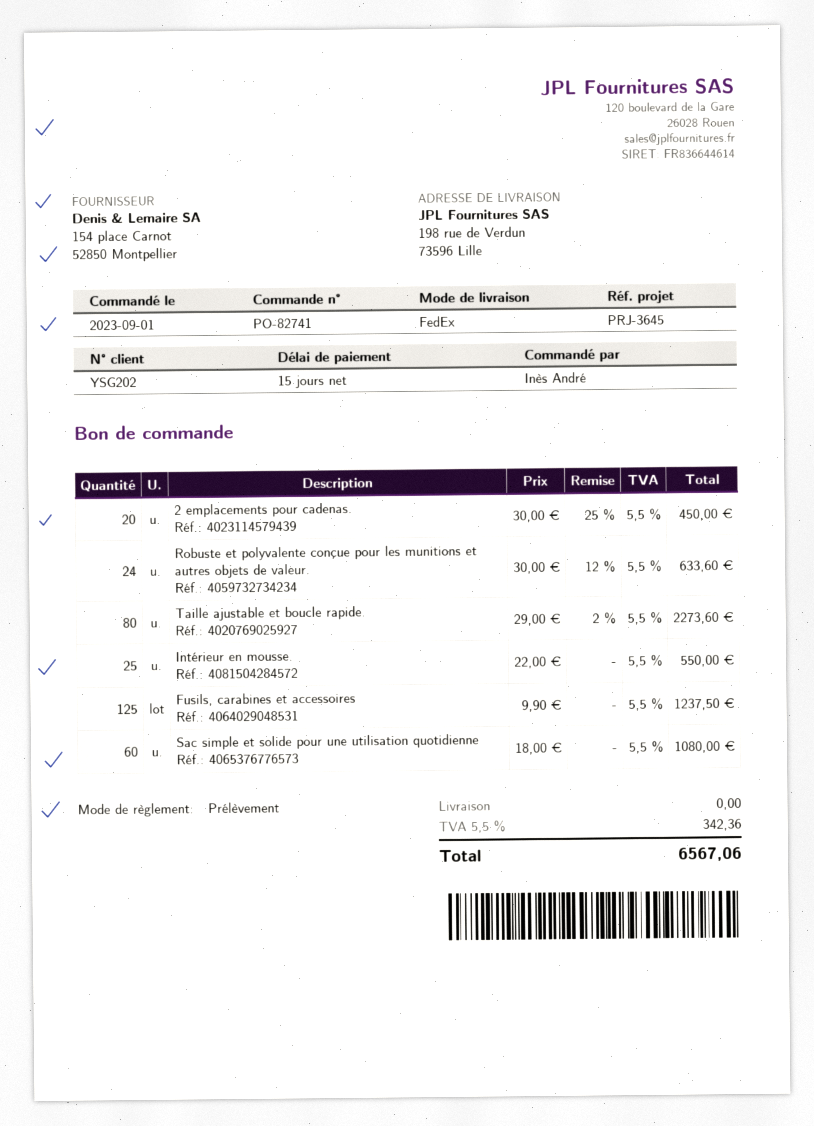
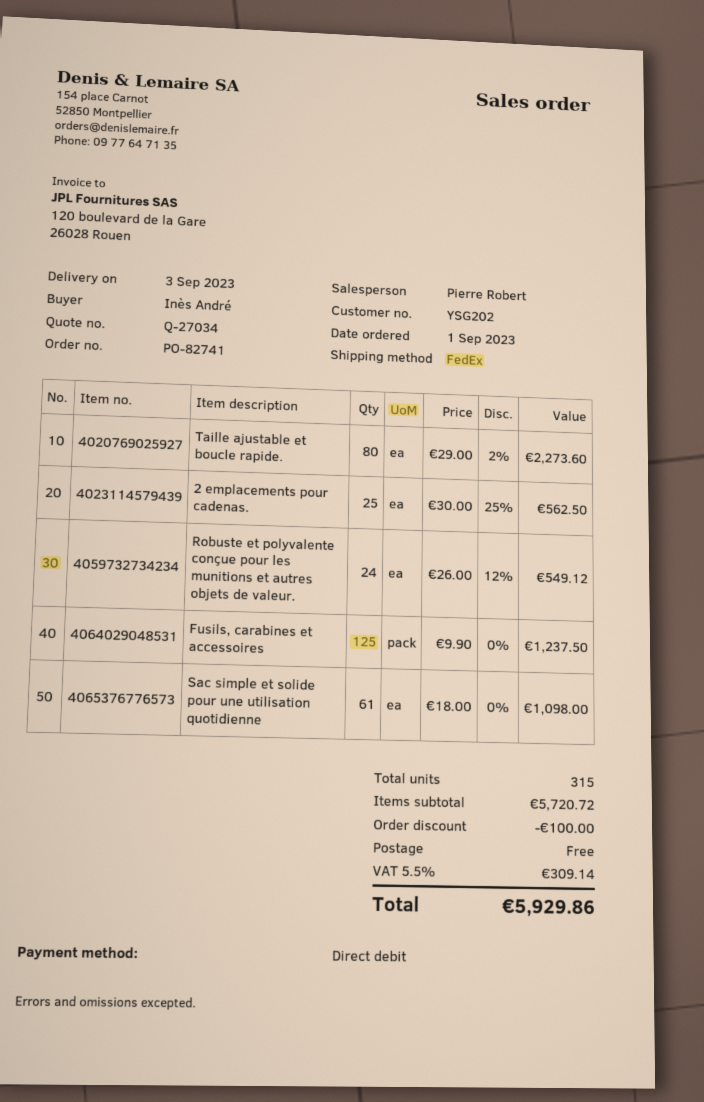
2 emplacements pour cadenas.: 20 x 30.00 - 25% = 450.00 -> 25 x 30.00 - 25% = 562.50
Robuste et polyvalente conçue pour les munitions et autres objets de valeur.: 24 x 30.00 - 12% = 633.60 -> 24 x 26.00 - 12% = 549.12
Intérieur en mousse.: 25 x 22.00 = 550.00 -> none
Sac simple et solide pour une utilisation quotidienne: 60 x 18.00 = 1080.00 -> 61 x 18.00 = 1098.00
discount: none -> 100.00
tax: 5.5% = 342.36 -> 5.5% = 309.14
total: 6567.06 -> 5929.86

